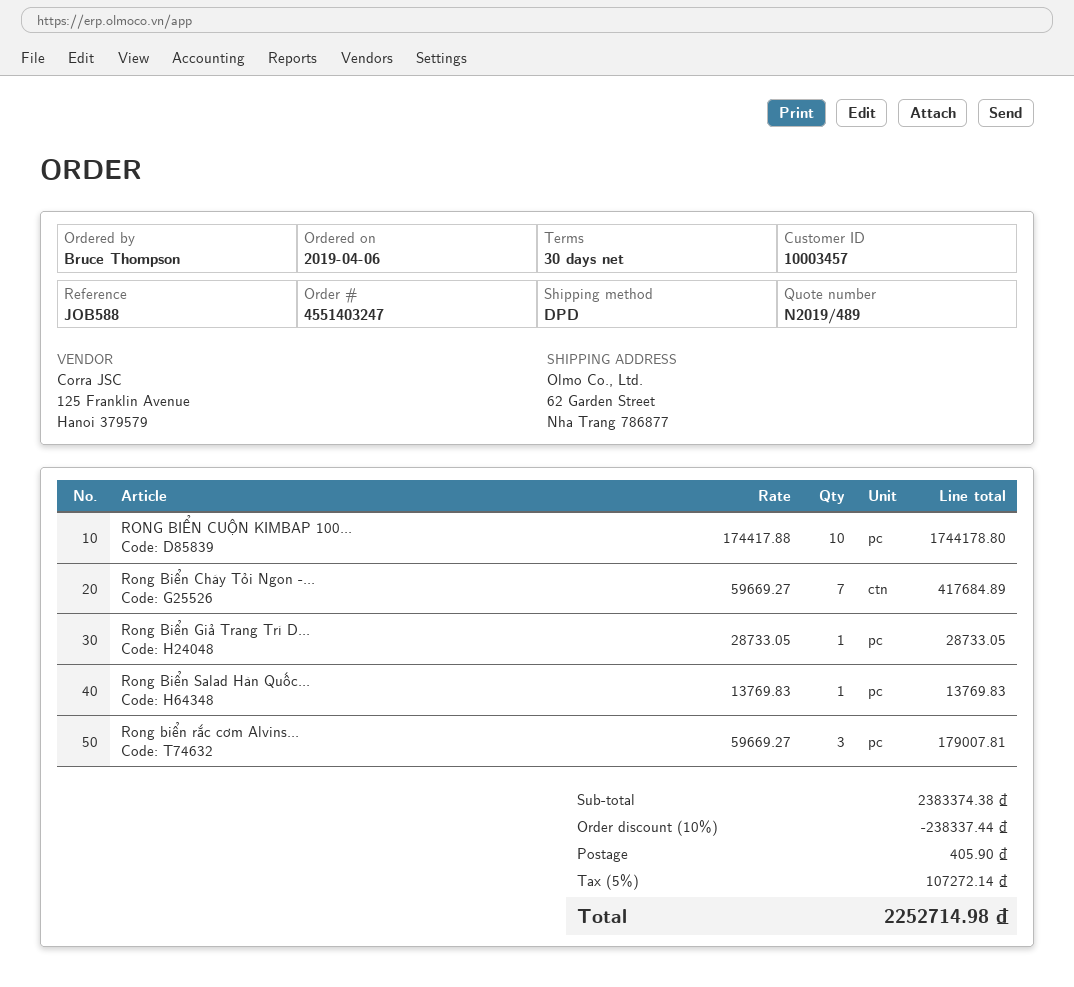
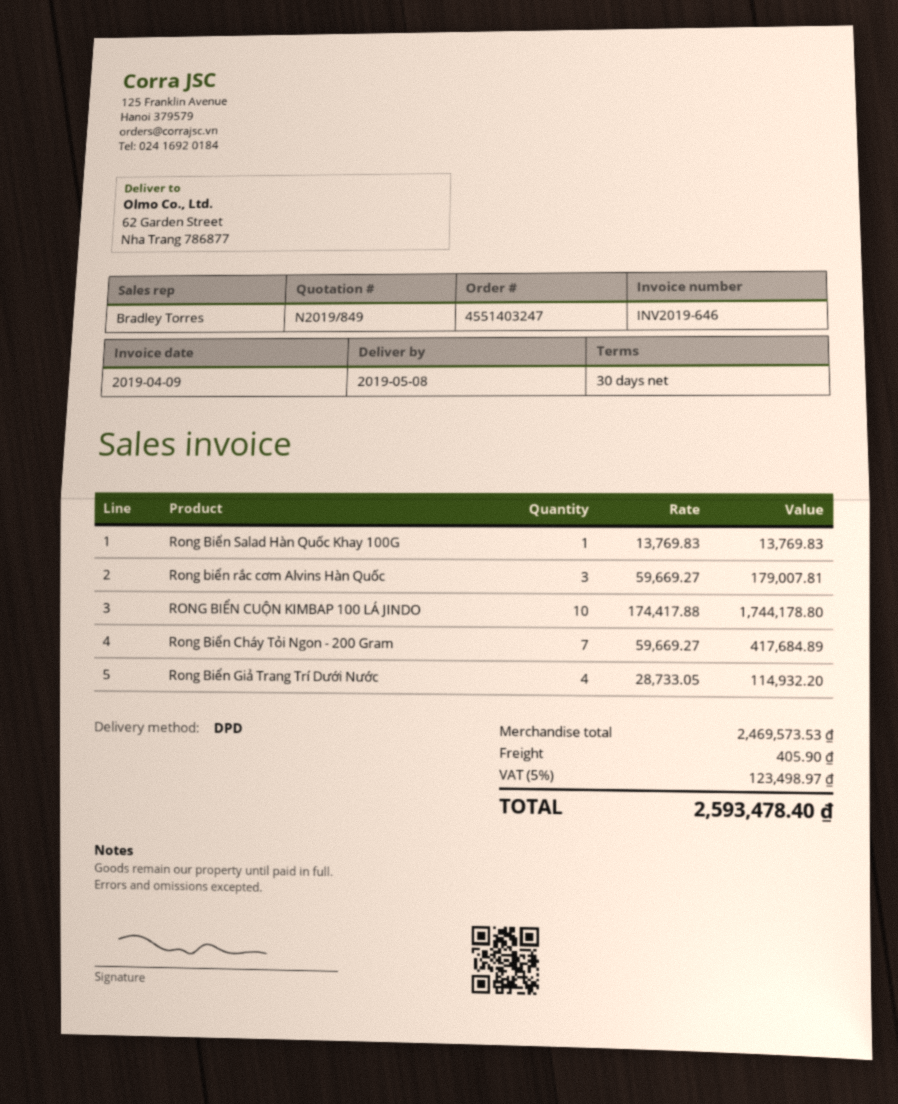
quote number: N2019/489 -> N2019/849
Rong Biển Giả Trang Trí D...: 1 x 28733.05 = 28733.05 -> 4 x 28733.05 = 114932.20
subtotal: 2383374.38 -> 2469573.53
discount: 10% = 238337.44 -> none
tax: 5% = 107272.14 -> 5% = 123498.97
total: 2252714.98 -> 2593478.40

